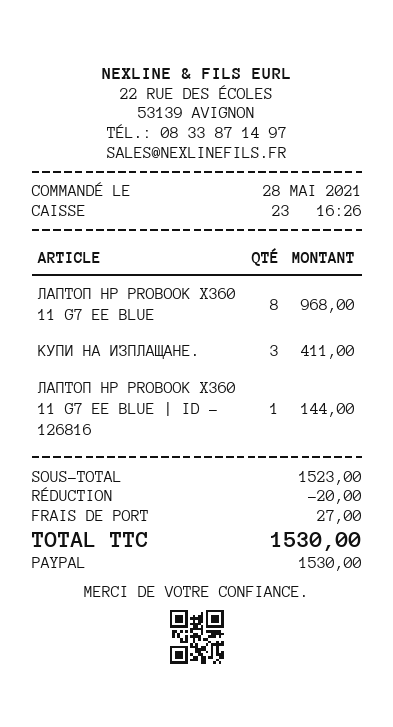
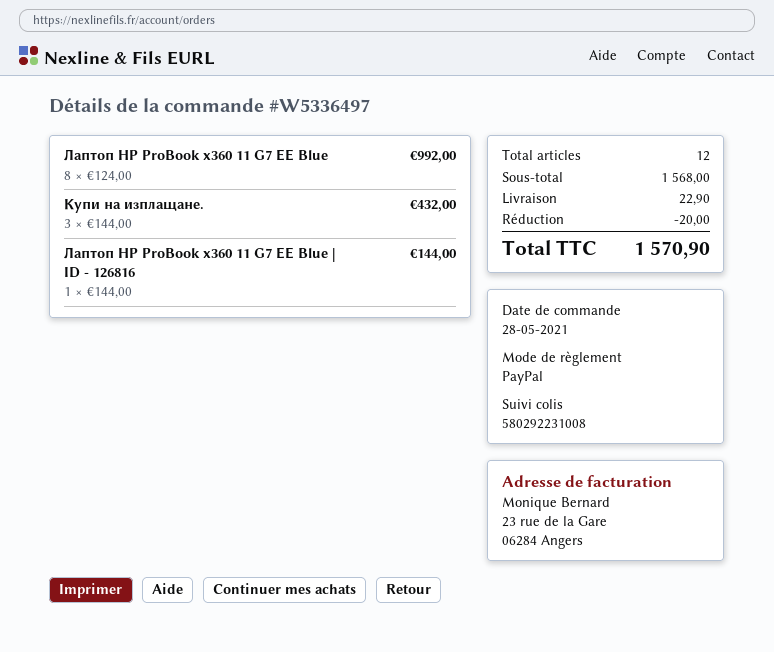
ЛАПТОП HP PROBOOK X360 11 G7 EE BLUE: 8 for 968.00 -> 8 for 992.00
КУПИ НА ИЗПЛАЩАНЕ.: 3 for 411.00 -> 3 for 432.00
subtotal: 1523.00 -> 1568.00
shipping: 27.00 -> 22.90
total: 1530.00 -> 1570.90

